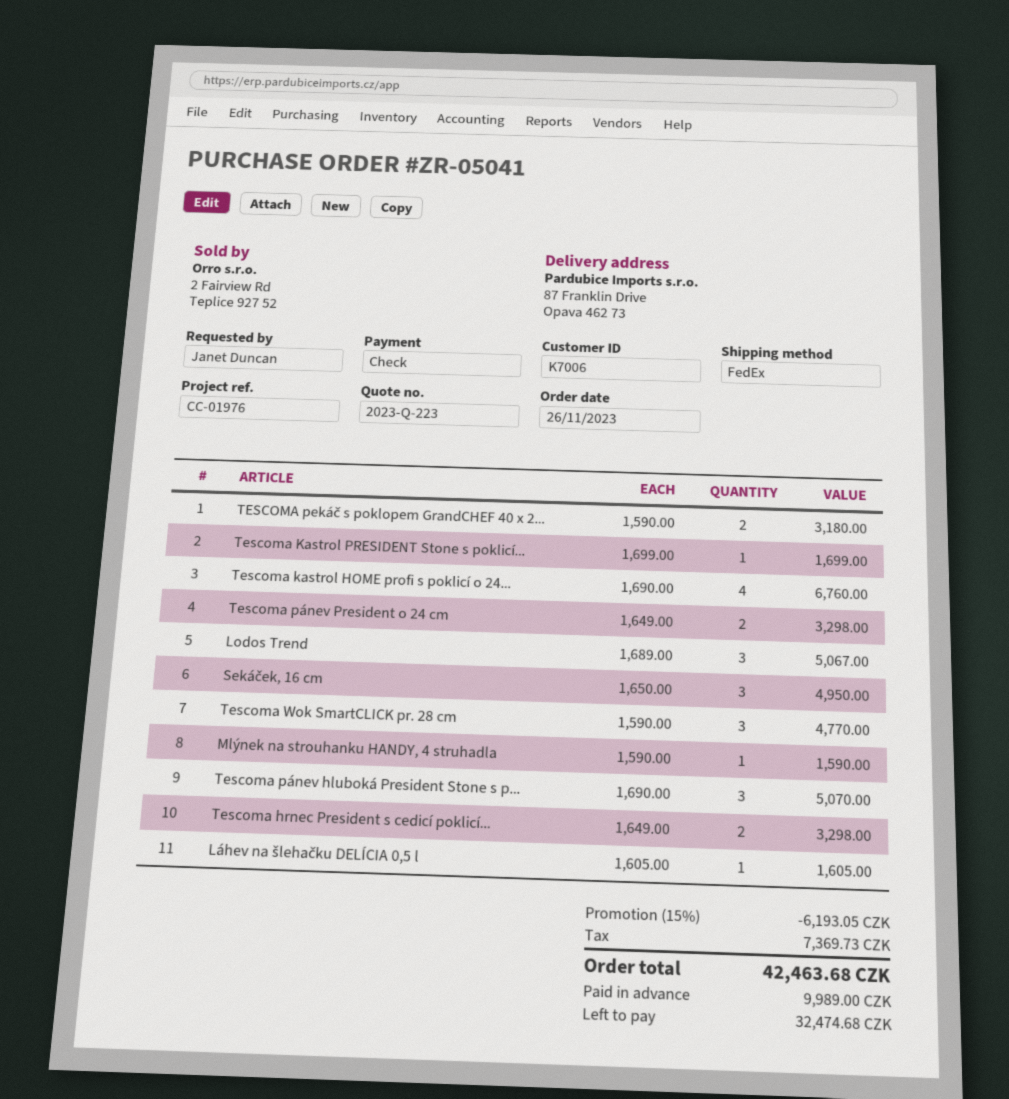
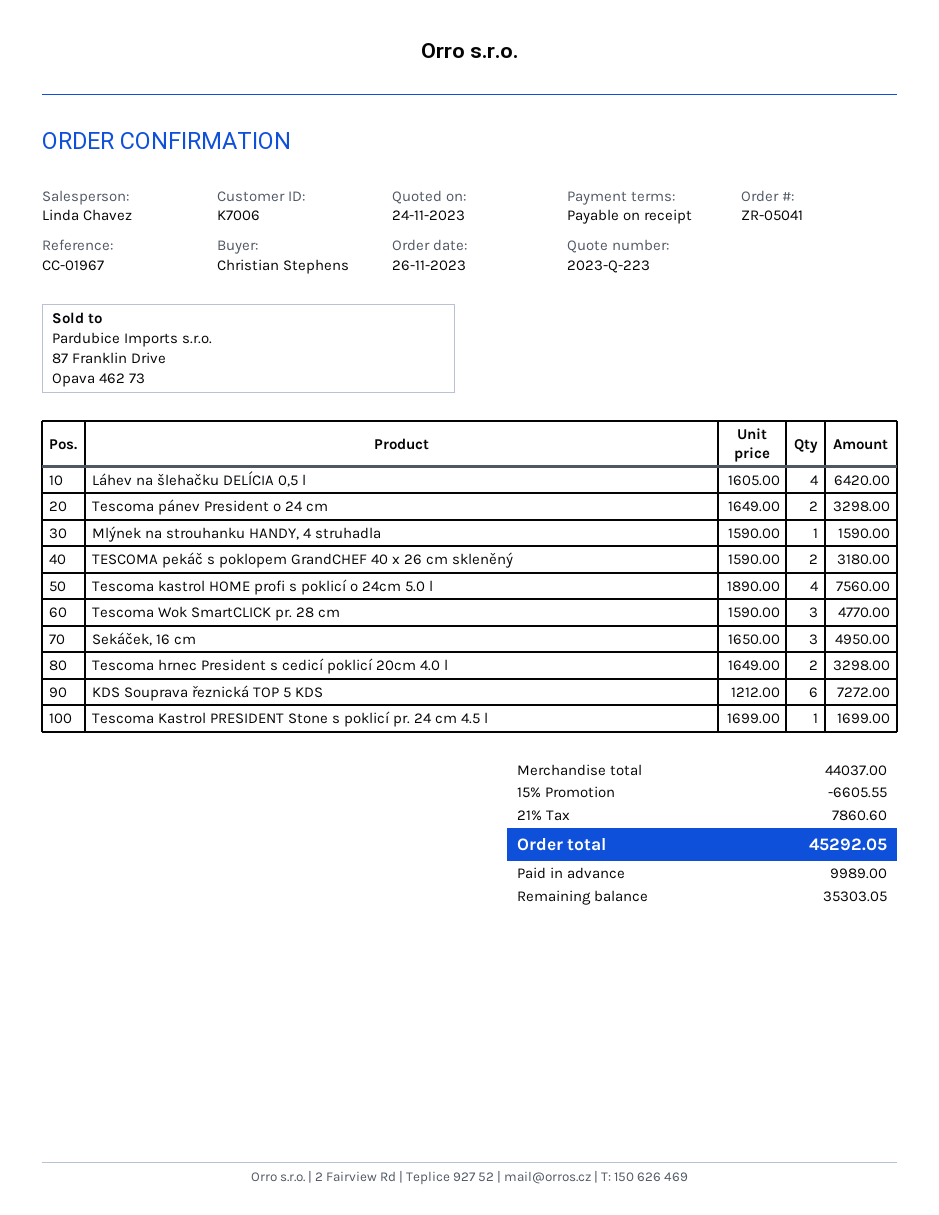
reference: CC-01976 -> CC-01967
ordered by: Janet Duncan -> Christian Stephens
Tescoma kastrol HOME profi s poklicí o 24...: 4 x 1690.00 = 6760.00 -> 4 x 1890.00 = 7560.00
Lodos Trend: 3 x 1689.00 = 5067.00 -> none
Tescoma pánev hluboká President Stone s p...: 3 x 1690.00 = 5070.00 -> none
Láhev na šlehačku DELÍCIA 0,5 l: 1 x 1605.00 = 1605.00 -> 4 x 1605.00 = 6420.00
KDS Souprava řeznická TOP 5 KDS: none -> 6 x 1212.00 = 7272.00
discount: 15% = 6193.05 -> 15% = 6605.55
tax: 7369.73 -> 7860.60
total: 42463.68 -> 45292.05
balance: 32474.68 -> 35303.05

